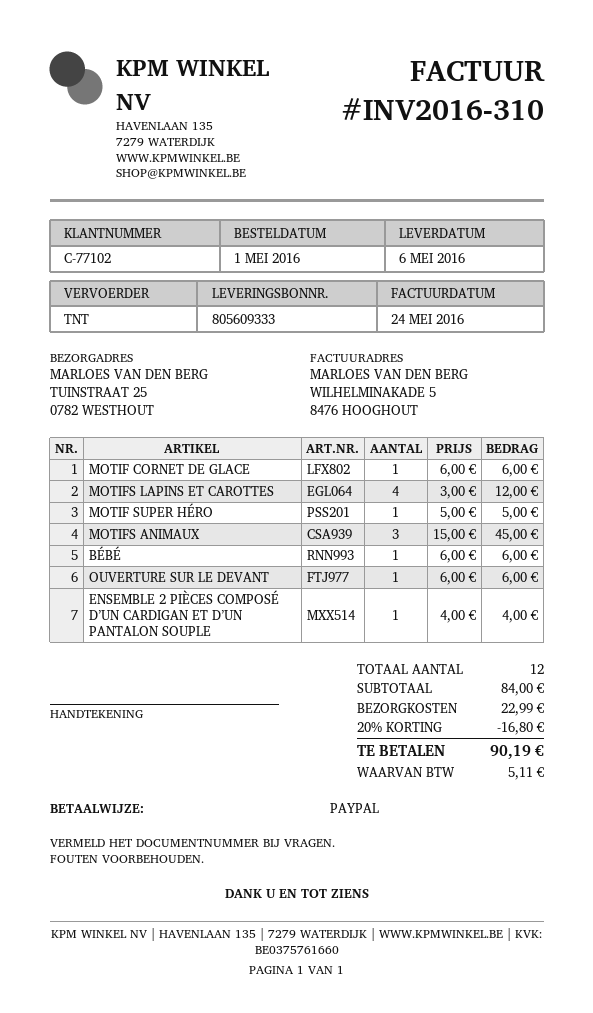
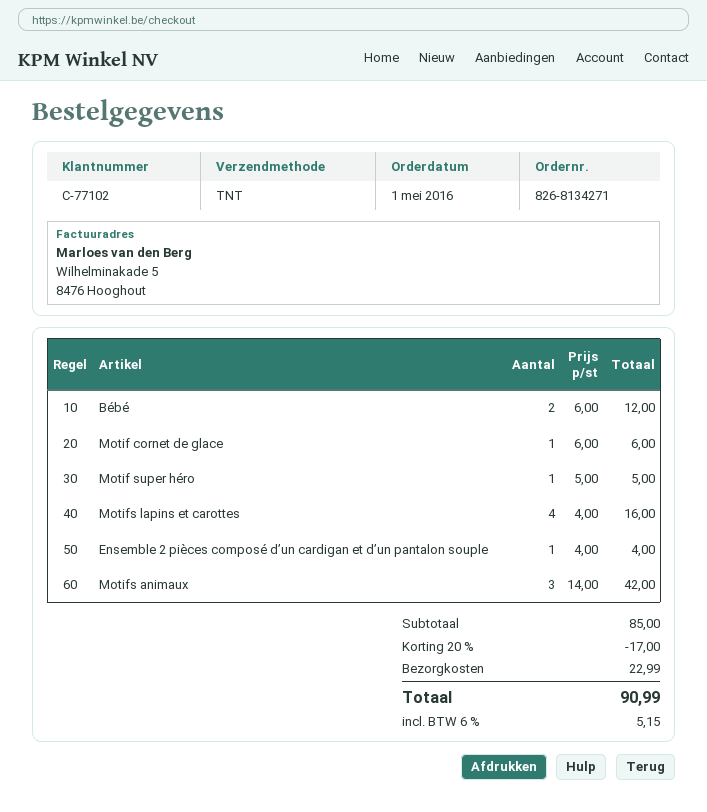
MOTIFS LAPINS ET CAROTTES: 4 x 3.00 = 12.00 -> 4 x 4.00 = 16.00
MOTIFS ANIMAUX: 3 x 15.00 = 45.00 -> 3 x 14.00 = 42.00
BÉBÉ: 1 x 6.00 = 6.00 -> 2 x 6.00 = 12.00
OUVERTURE SUR LE DEVANT: 1 x 6.00 = 6.00 -> none
subtotal: 84.00 -> 85.00
discount: 20% = 16.80 -> 20% = 17.00
tax: 5.11 -> 5.15
total: 90.19 -> 90.99

